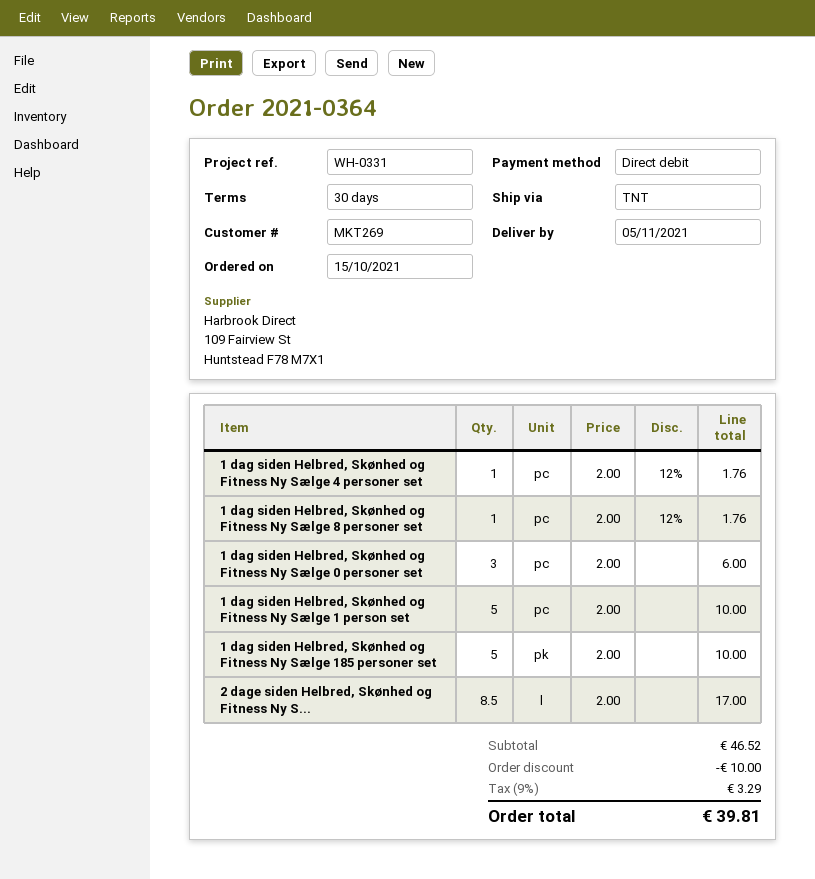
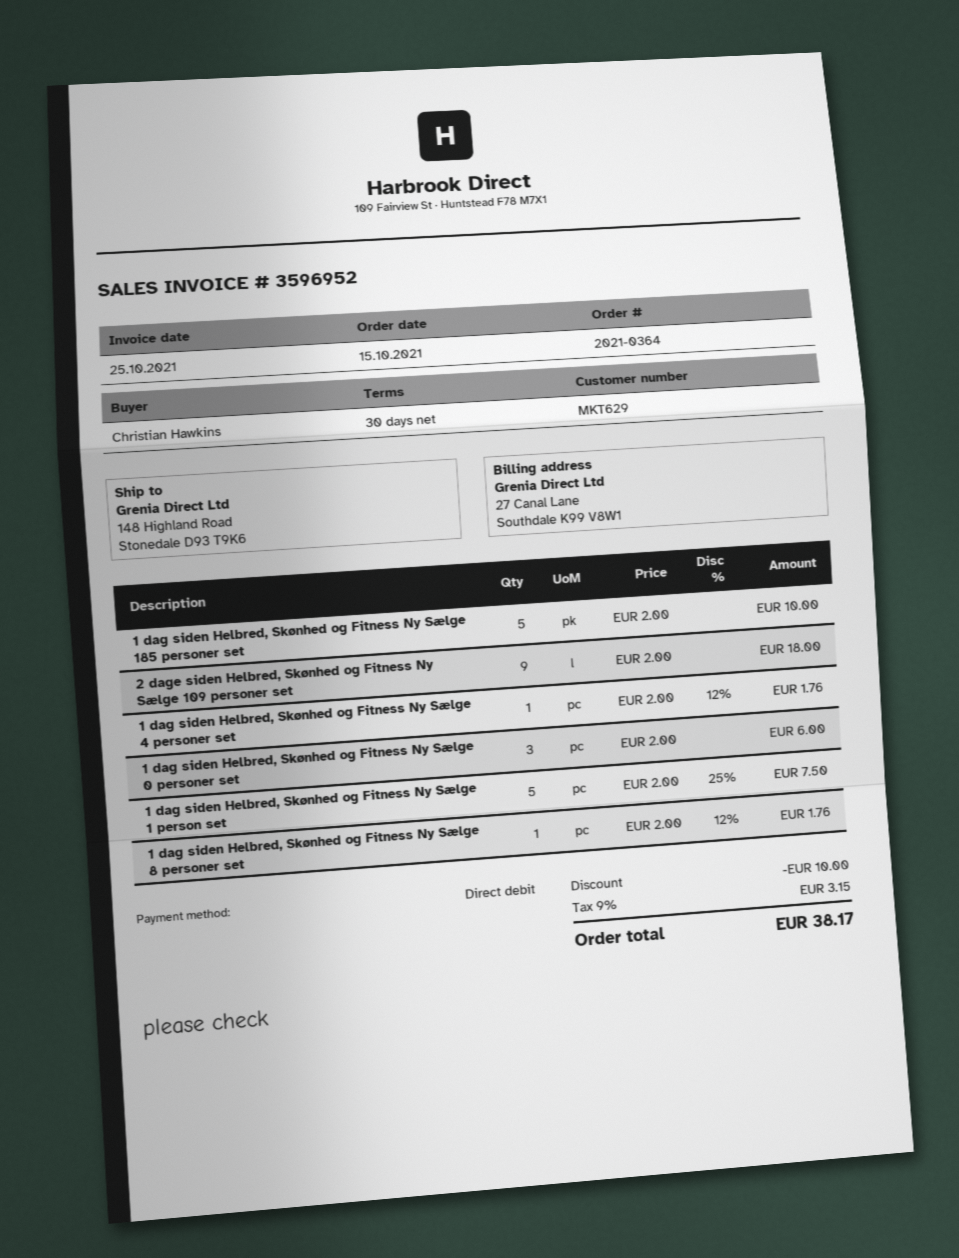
customer number: MKT269 -> MKT629
1 dag siden Helbred, Skønhed og Fitness Ny Sælge 1 person set: 5 x 2.00 = 10.00 -> 5 x 2.00 - 25% = 7.50
2 dage siden Helbred, Skønhed og Fitness Ny S...: 8.5 x 2.00 = 17.00 -> 9 x 2.00 = 18.00
tax: 9% = 3.29 -> 9% = 3.15
total: 39.81 -> 38.17

